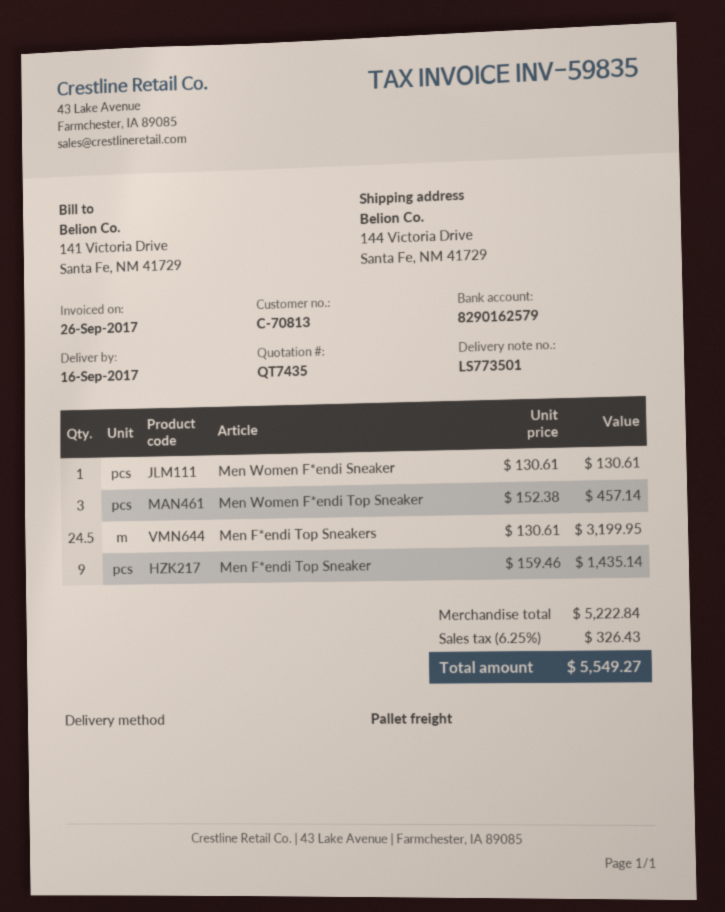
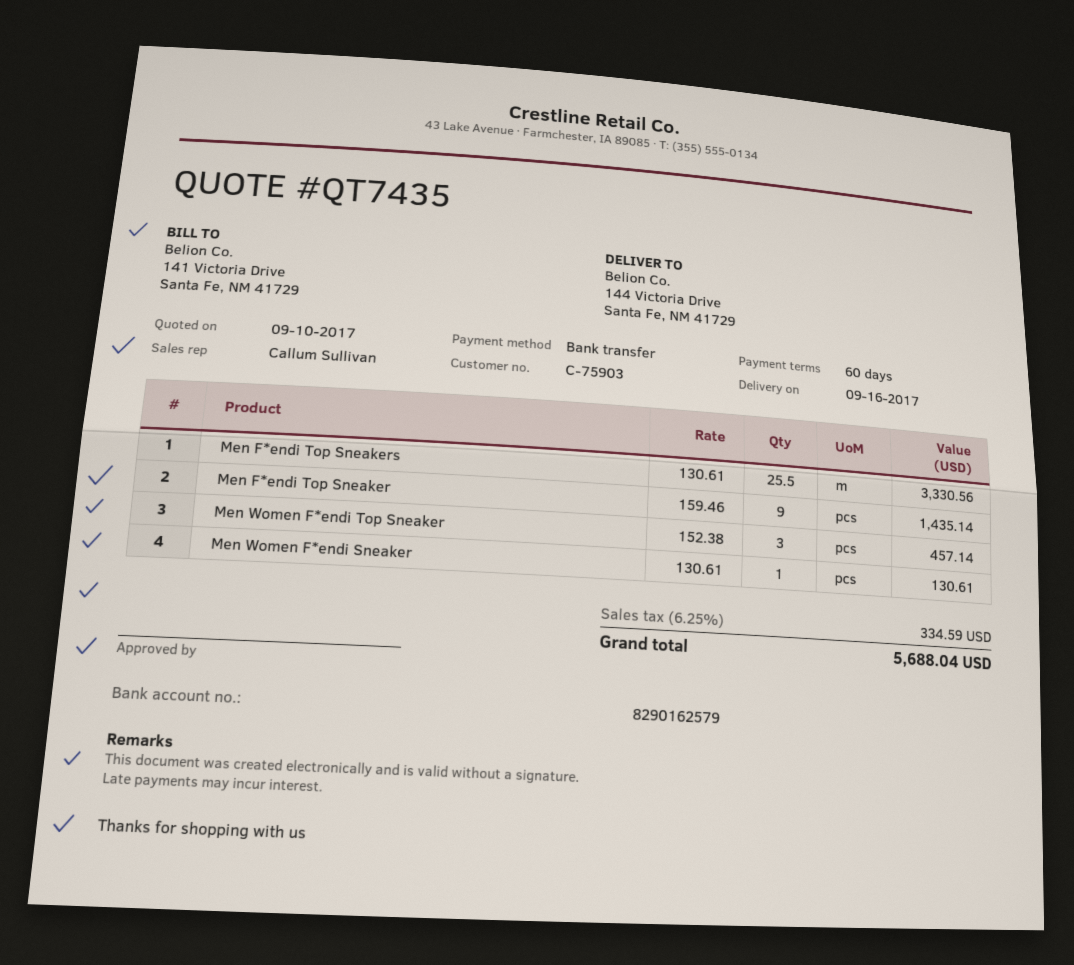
customer number: C-70813 -> C-75903
Men F*endi Top Sneakers: 24.5 x 130.61 = 3199.95 -> 25.5 x 130.61 = 3330.56
tax: 6.25% = 326.43 -> 6.25% = 334.59
total: 5549.27 -> 5688.04

